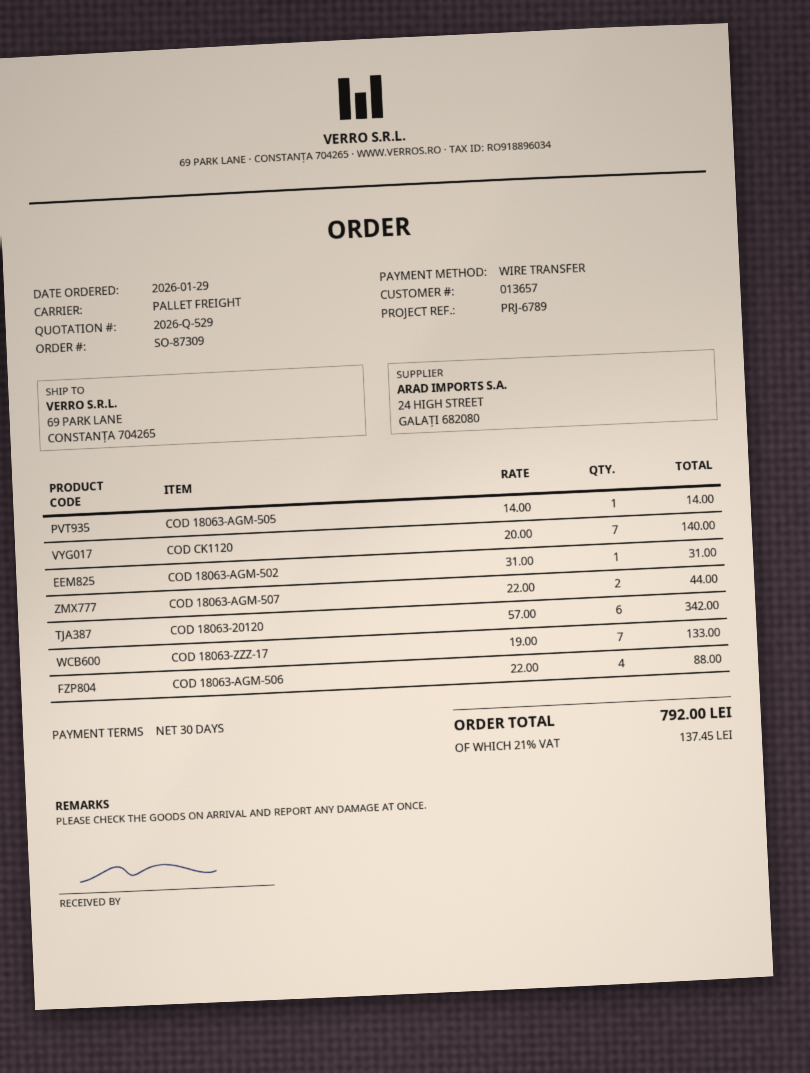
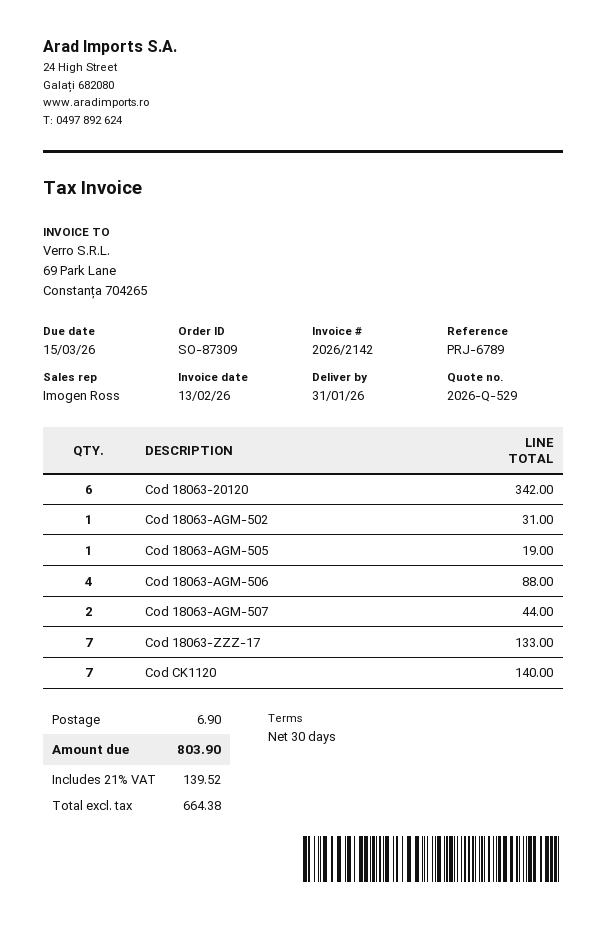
COD 18063-AGM-505: 1 for 14.00 -> 1 for 19.00
shipping: none -> 6.90
tax: 21% = 137.45 -> 21% = 139.52
total: 792.00 -> 803.90

